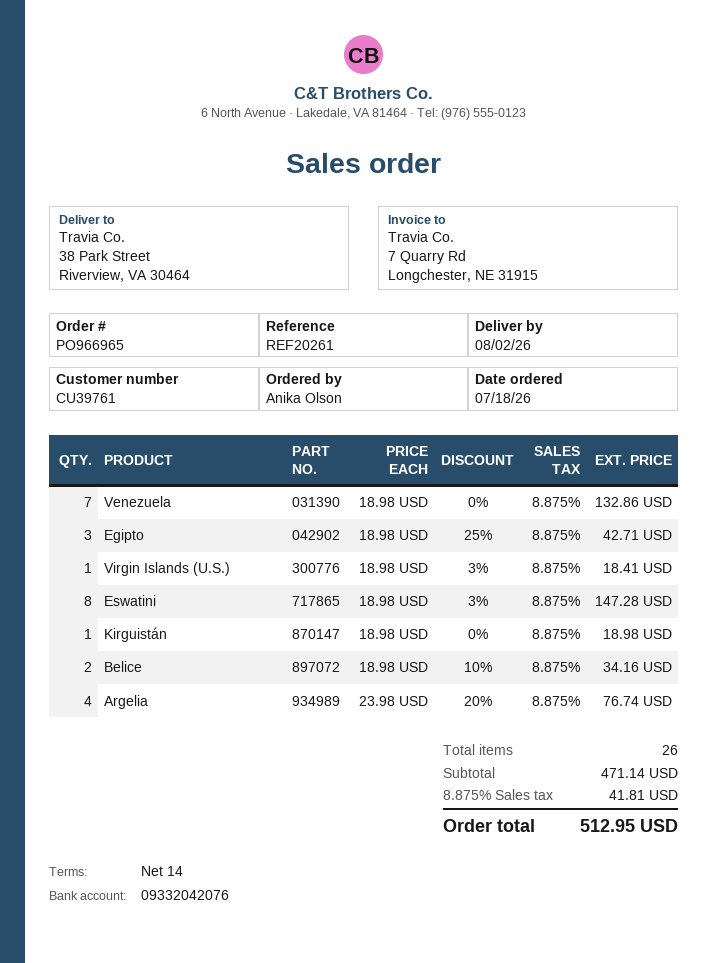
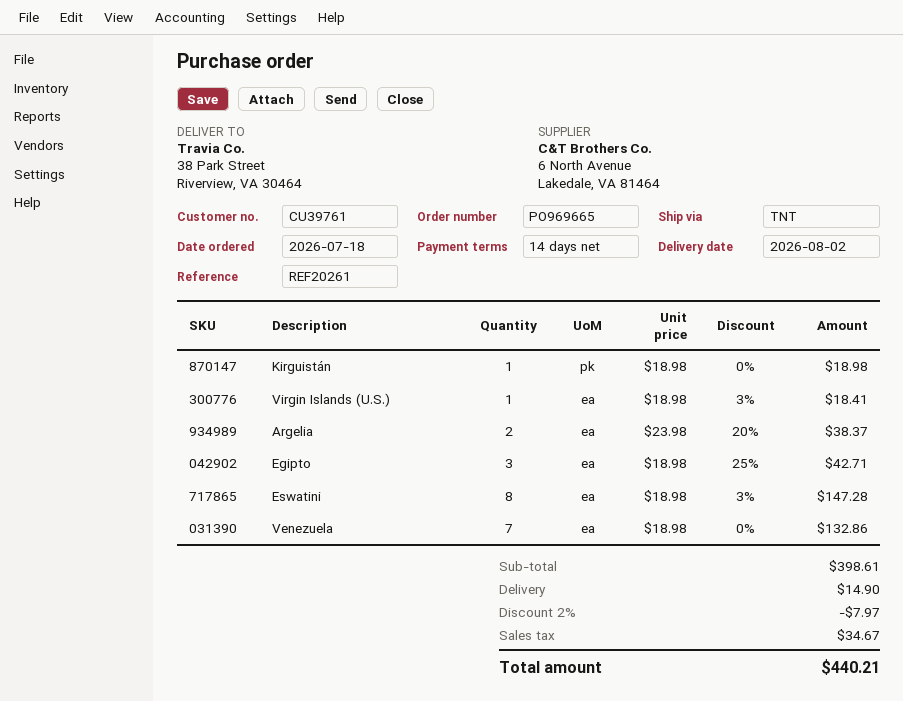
order number: PO966965 -> PO969665
Belice: 2 x 18.98 - 10% = 34.16 -> none
Argelia: 4 x 23.98 - 20% = 76.74 -> 2 x 23.98 - 20% = 38.37
subtotal: 471.14 -> 398.61
discount: none -> 2% = 7.97
shipping: none -> 14.90
tax: 41.81 -> 34.67
total: 512.95 -> 440.21

